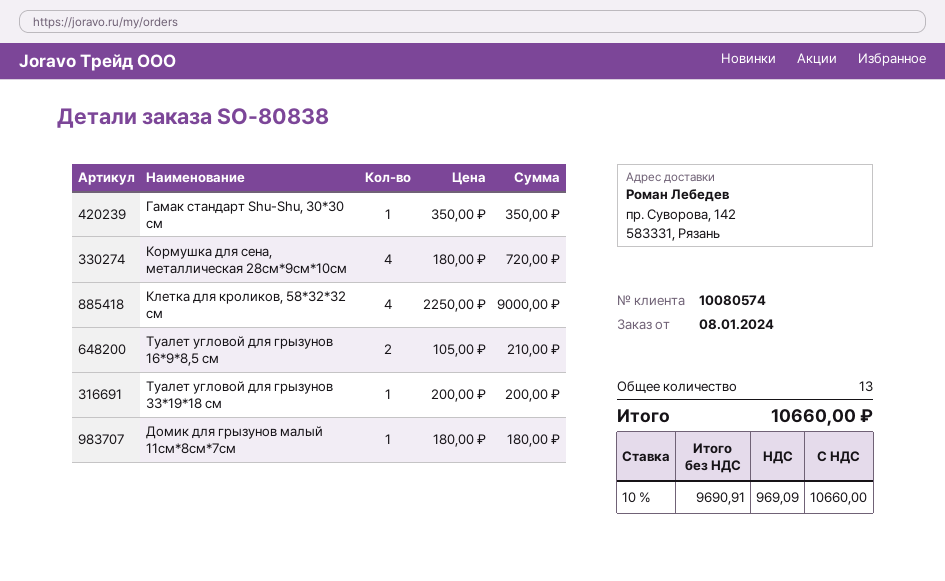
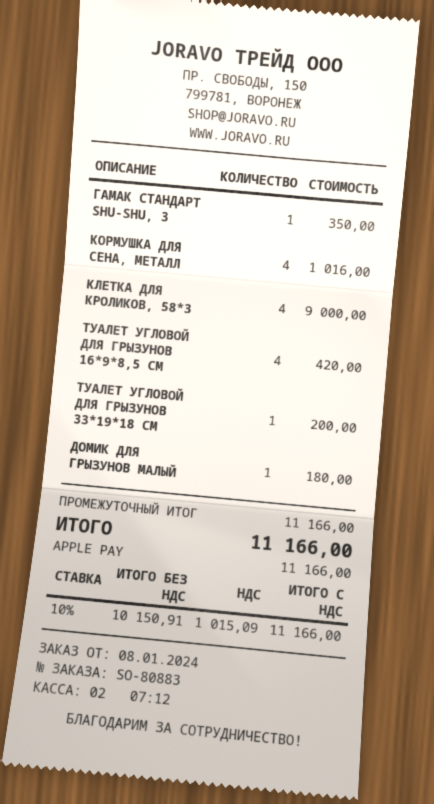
order number: SO-80838 -> SO-80883
Кормушка для сена, металлическая 28см*9см*10см: 4 for 720.00 -> 4 for 1016.00
Туалет угловой для грызунов 16*9*8,5 см: 2 for 210.00 -> 4 for 420.00
net: 9690.91 -> 10150.91
tax: 10% = 969.09 -> 10% = 1015.09
total: 10660.00 -> 11166.00

